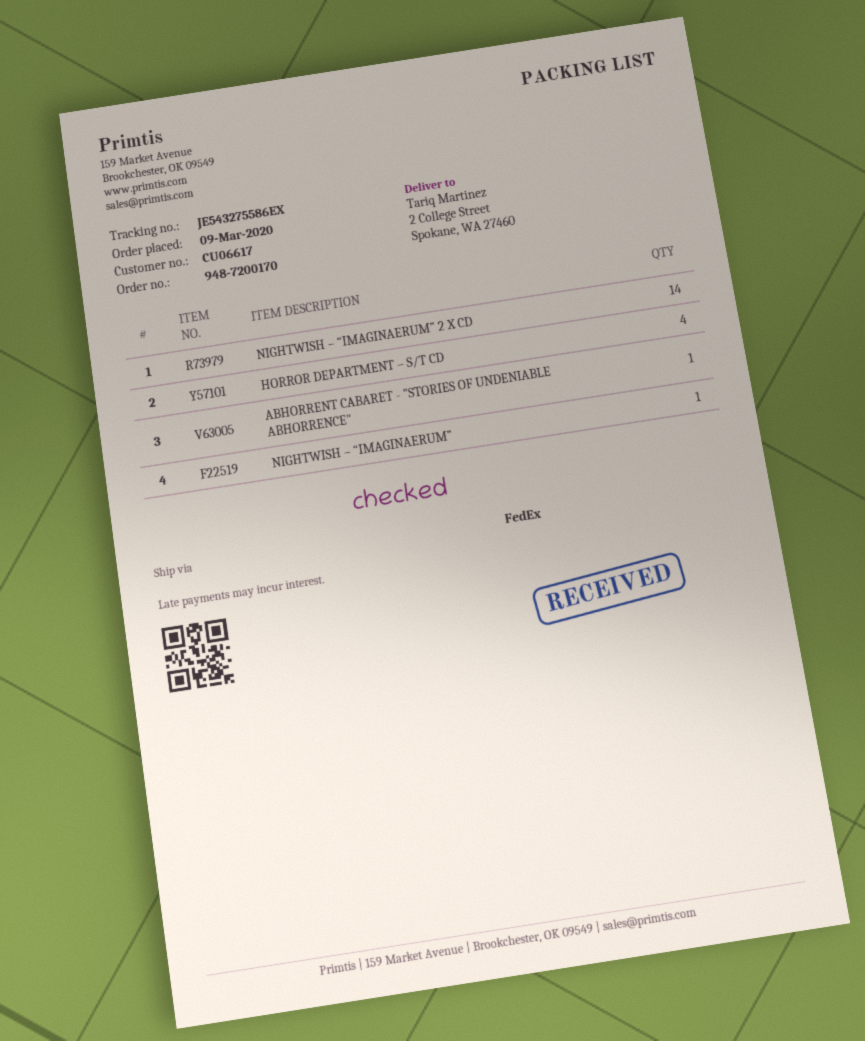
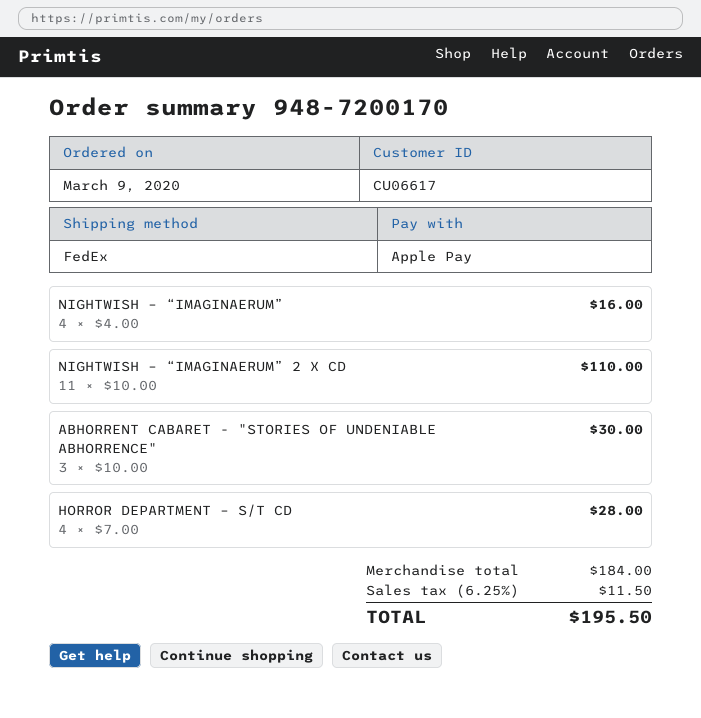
NIGHTWISH – “IMAGINAERUM” 2 X CD: 14 -> 11
ABHORRENT CABARET - "STORIES OF UNDENIABLE ABHORRENCE": 1 -> 3
NIGHTWISH – “IMAGINAERUM”: 1 -> 4

